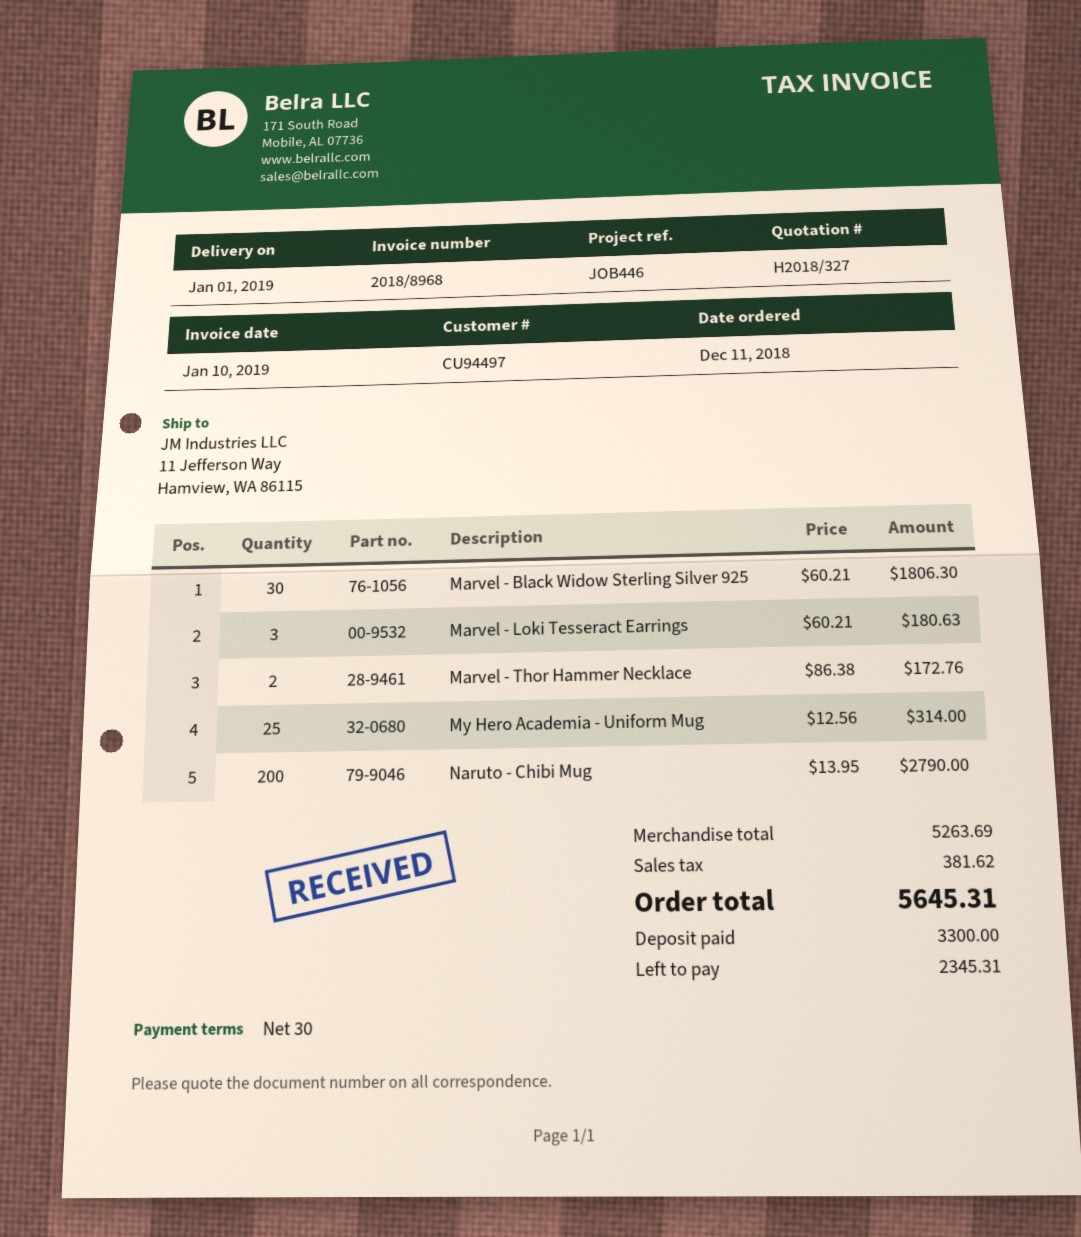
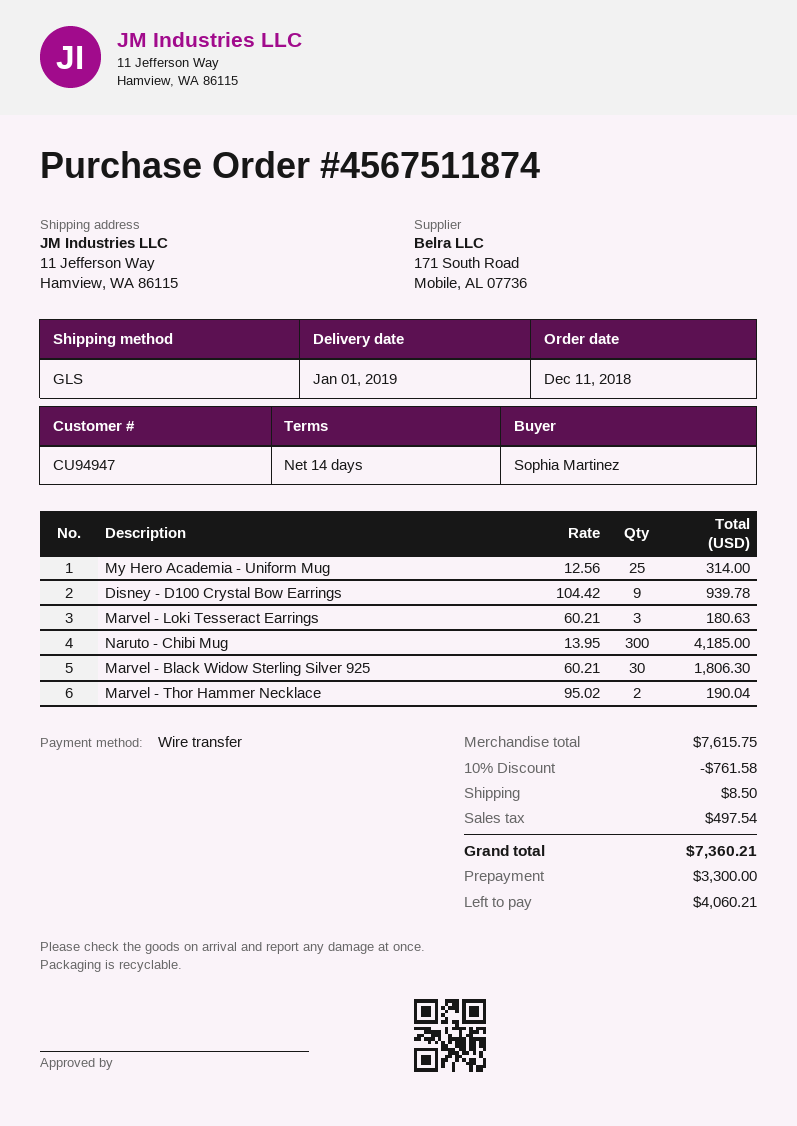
payment terms: 30 days -> 14 days
customer number: CU94497 -> CU94947
Marvel - Thor Hammer Necklace: 2 x 86.38 = 172.76 -> 2 x 95.02 = 190.04
Naruto - Chibi Mug: 200 x 13.95 = 2790.00 -> 300 x 13.95 = 4185.00
Disney - D100 Crystal Bow Earrings: none -> 9 x 104.42 = 939.78
subtotal: 5263.69 -> 7615.75
discount: none -> 10% = 761.58
shipping: none -> 8.50
tax: 381.62 -> 497.54
total: 5645.31 -> 7360.21
balance: 2345.31 -> 4060.21

